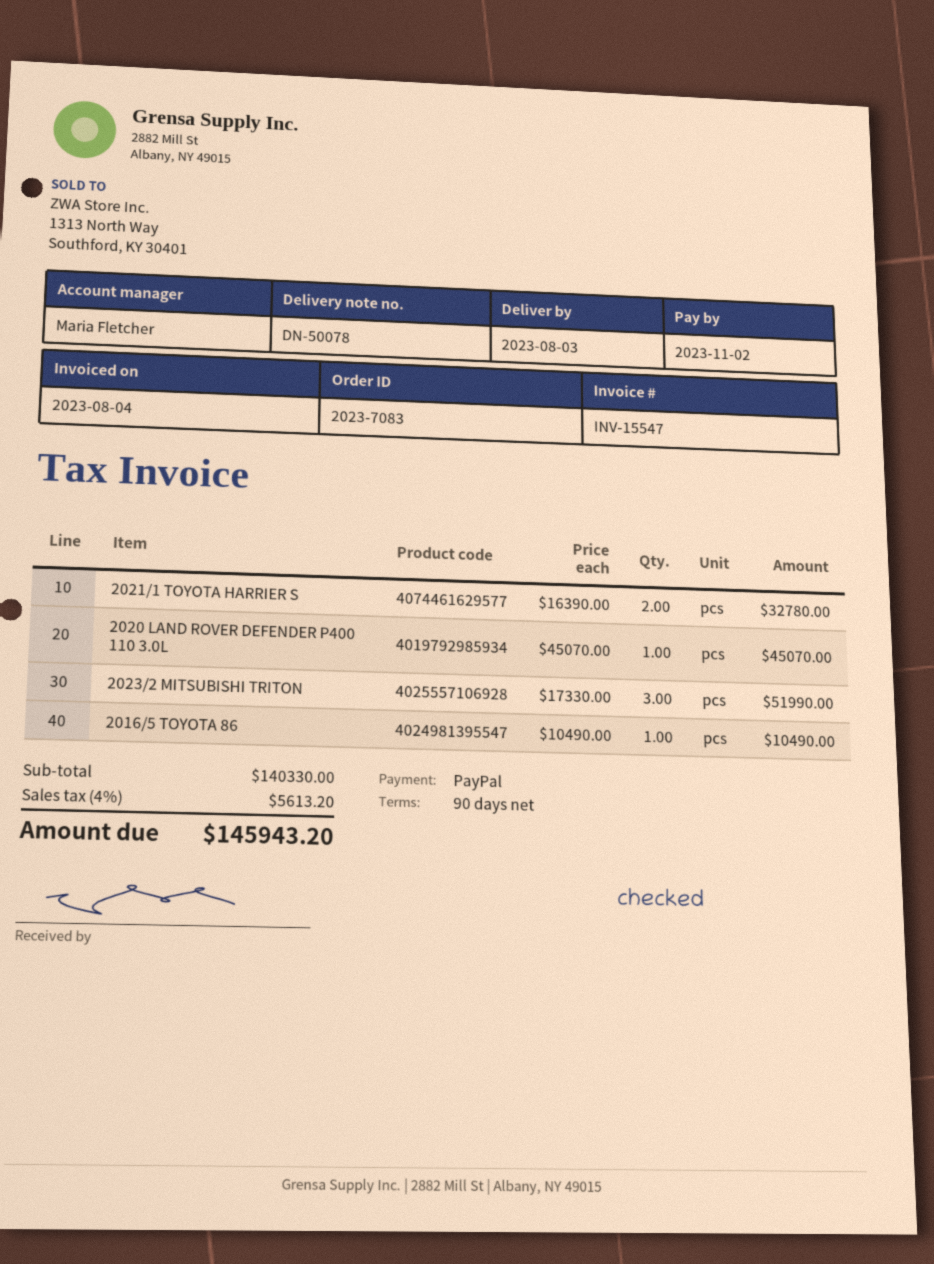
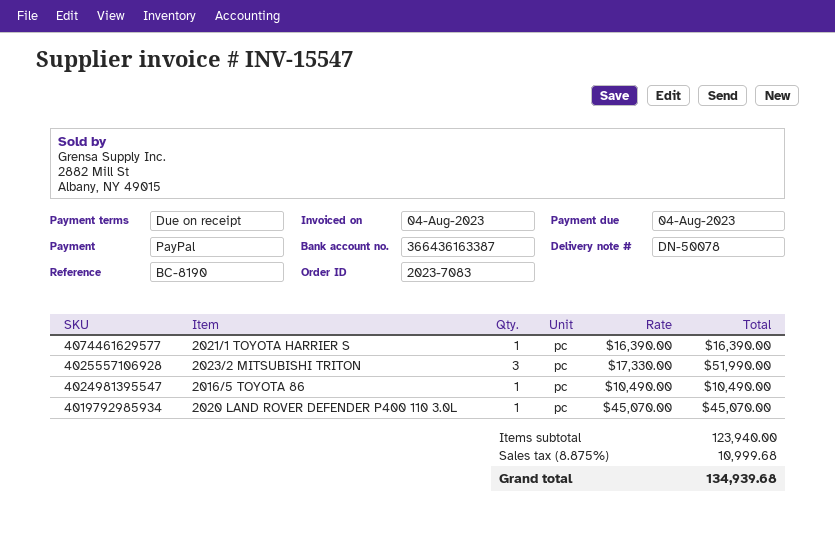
payment terms: 90 days -> on receipt
due date: 2023-11-02 -> 2023-08-04
2021/1 TOYOTA HARRIER S: 2 x 16390.00 = 32780.00 -> 1 x 16390.00 = 16390.00
subtotal: 140330.00 -> 123940.00
tax: 4% = 5613.20 -> 8.875% = 10999.68
total: 145943.20 -> 134939.68

